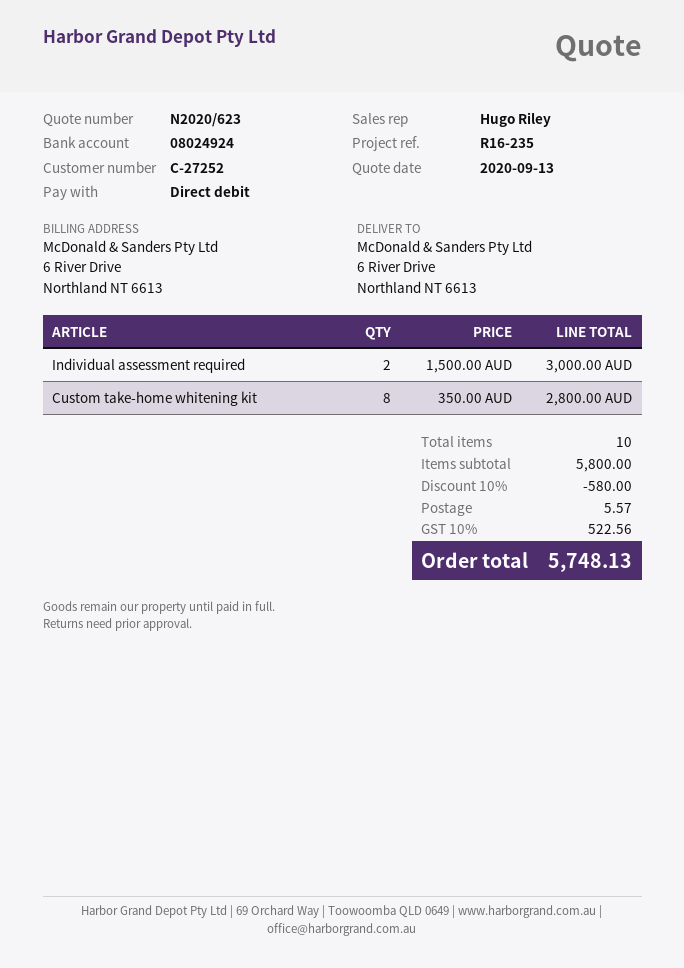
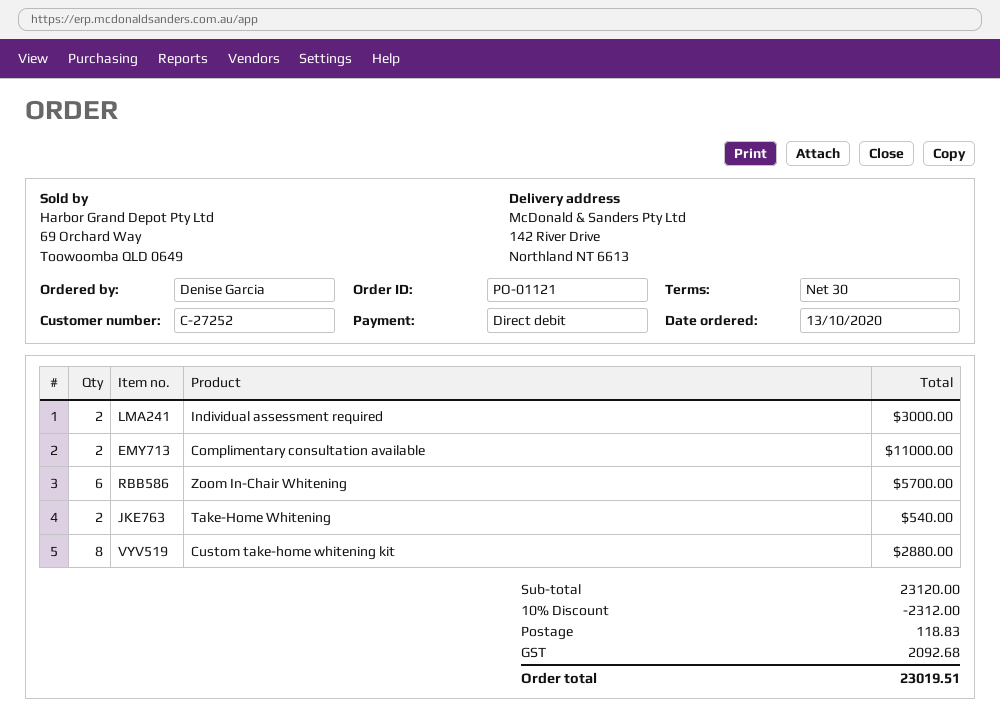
ship to: 6 River Drive, Northland NT 6613 -> 142 River Drive, Northland NT 6613
Custom take-home whitening kit: 8 for 2800.00 -> 8 for 2880.00
Complimentary consultation available: none -> 2 for 11000.00
Zoom In-Chair Whitening: none -> 6 for 5700.00
Take-Home Whitening: none -> 2 for 540.00
subtotal: 5800.00 -> 23120.00
discount: 10% = 580.00 -> 10% = 2312.00
shipping: 5.57 -> 118.83
tax: 522.56 -> 2092.68
total: 5748.13 -> 23019.51

